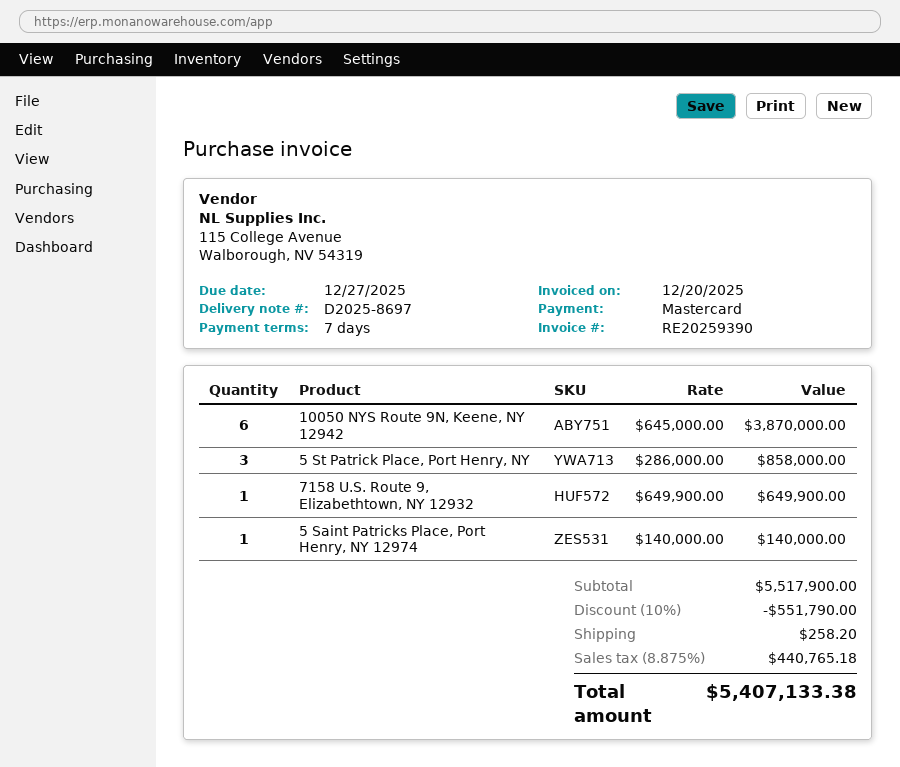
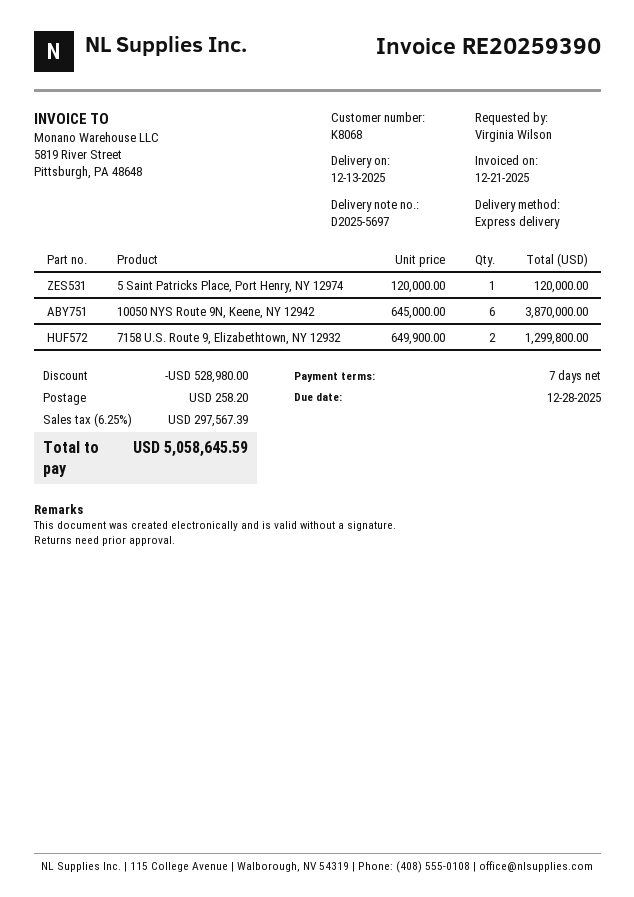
delivery note number: D2025-8697 -> D2025-5697
invoice date: 2025-12-20 -> 2025-12-21
due date: 2025-12-27 -> 2025-12-28
5 St Patrick Place, Port Henry, NY: 3 x 286000.00 = 858000.00 -> none
7158 U.S. Route 9, Elizabethtown, NY 12932: 1 x 649900.00 = 649900.00 -> 2 x 649900.00 = 1299800.00
5 Saint Patricks Place, Port Henry, NY 12974: 1 x 140000.00 = 140000.00 -> 1 x 120000.00 = 120000.00
discount: 551790.00 -> 528980.00
tax: 8.875% = 440765.18 -> 6.25% = 297567.39
total: 5407133.38 -> 5058645.59

